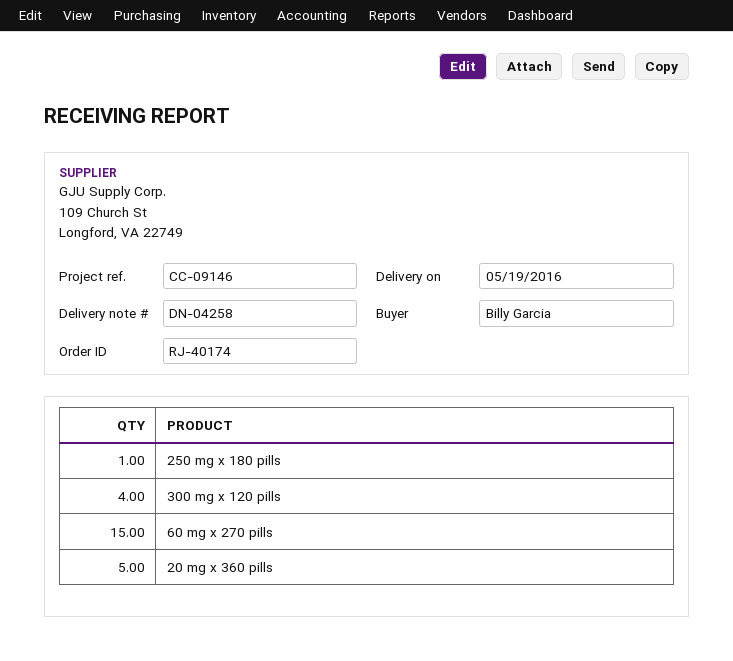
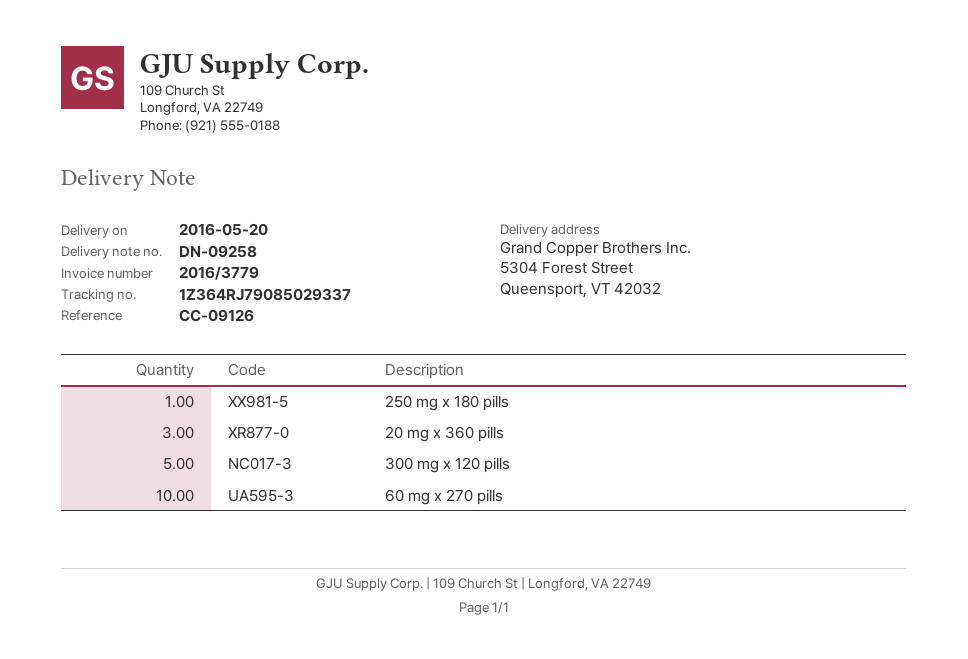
delivery note number: DN-04258 -> DN-09258
delivery date: 2016-05-19 -> 2016-05-20
reference: CC-09146 -> CC-09126
300 mg x 120 pills: 4 -> 5
60 mg x 270 pills: 15 -> 10
20 mg x 360 pills: 5 -> 3

